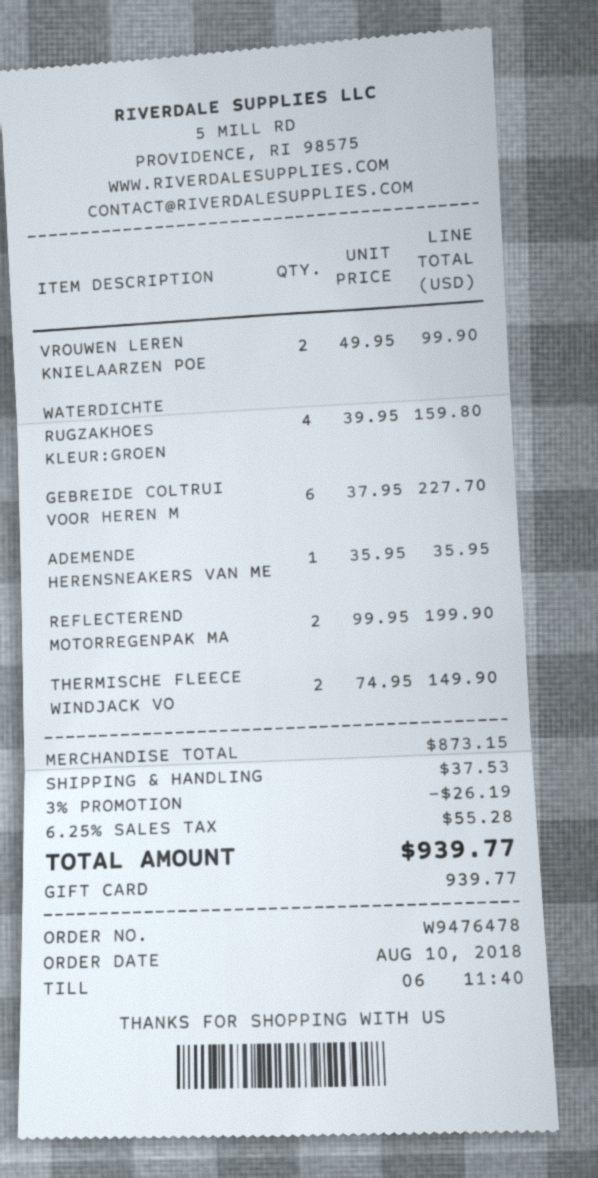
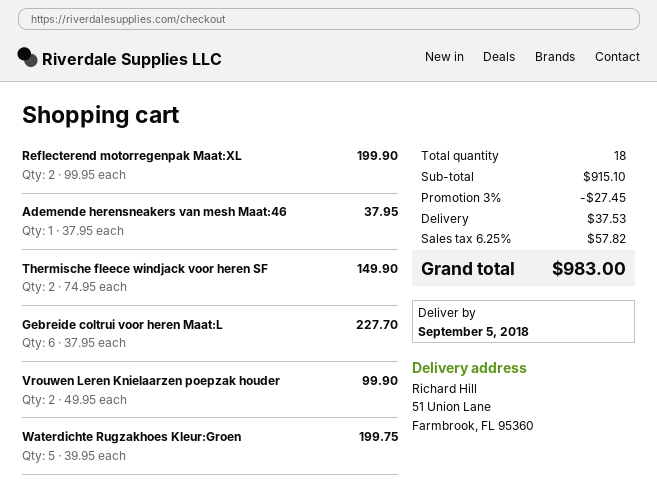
WATERDICHTE RUGZAKHOES KLEUR:GROEN: 4 x 39.95 = 159.80 -> 5 x 39.95 = 199.75
ADEMENDE HERENSNEAKERS VAN ME: 1 x 35.95 = 35.95 -> 1 x 37.95 = 37.95
subtotal: 873.15 -> 915.10
discount: 3% = 26.19 -> 3% = 27.45
tax: 6.25% = 55.28 -> 6.25% = 57.82
total: 939.77 -> 983.00

